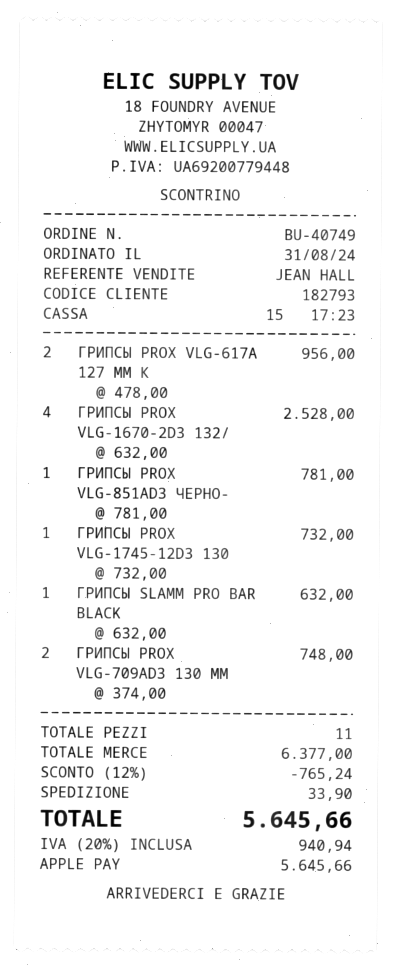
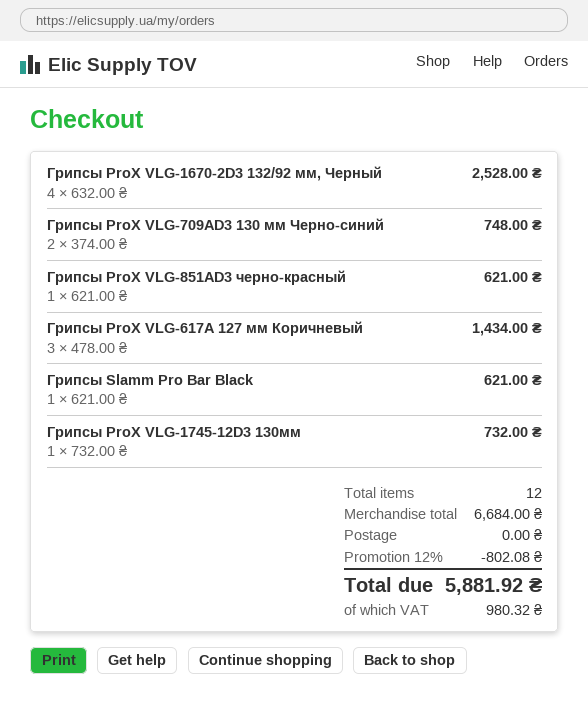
ГРИПСЫ PROX VLG-617A 127 ММ К: 2 x 478.00 = 956.00 -> 3 x 478.00 = 1434.00
ГРИПСЫ PROX VLG-851AD3 ЧЕРНО-: 1 x 781.00 = 781.00 -> 1 x 621.00 = 621.00
ГРИПСЫ SLAMM PRO BAR BLACK: 1 x 632.00 = 632.00 -> 1 x 621.00 = 621.00
total quantity: 11 -> 12
subtotal: 6377.00 -> 6684.00
discount: 12% = 765.24 -> 12% = 802.08
shipping: 33.90 -> 0.00
tax: 940.94 -> 980.32
total: 5645.66 -> 5881.92

